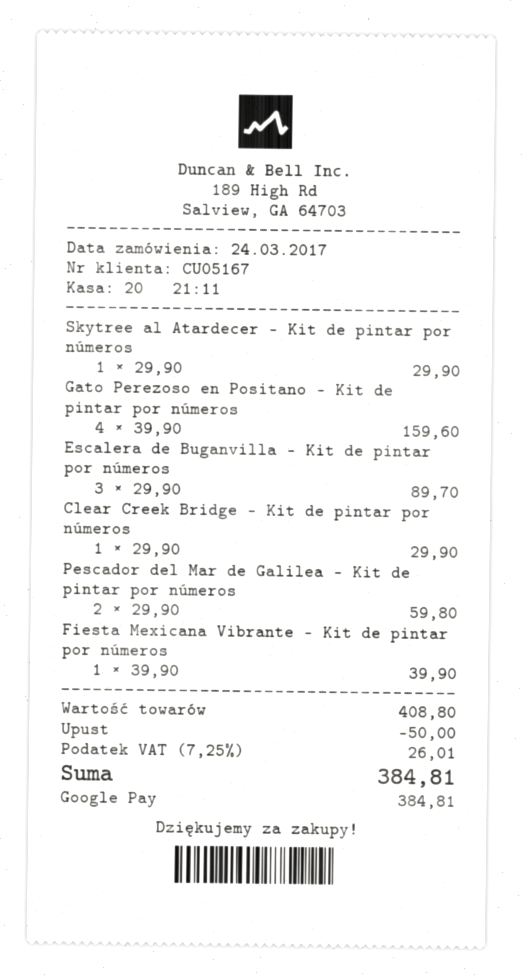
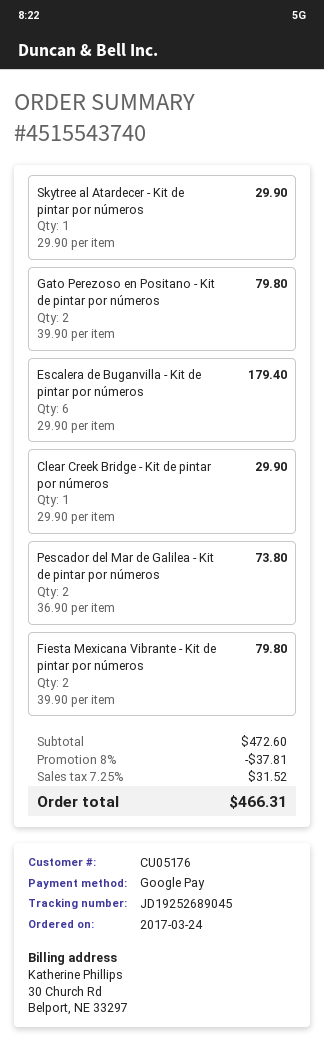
customer number: CU05167 -> CU05176
Gato Perezoso en Positano - Kit de pintar por números: 4 x 39.90 = 159.60 -> 2 x 39.90 = 79.80
Escalera de Buganvilla - Kit de pintar por números: 3 x 29.90 = 89.70 -> 6 x 29.90 = 179.40
Pescador del Mar de Galilea - Kit de pintar por números: 2 x 29.90 = 59.80 -> 2 x 36.90 = 73.80
Fiesta Mexicana Vibrante - Kit de pintar por números: 1 x 39.90 = 39.90 -> 2 x 39.90 = 79.80
subtotal: 408.80 -> 472.60
discount: 50.00 -> 37.81
tax: 7.25% = 26.01 -> 7.25% = 31.52
total: 384.81 -> 466.31

